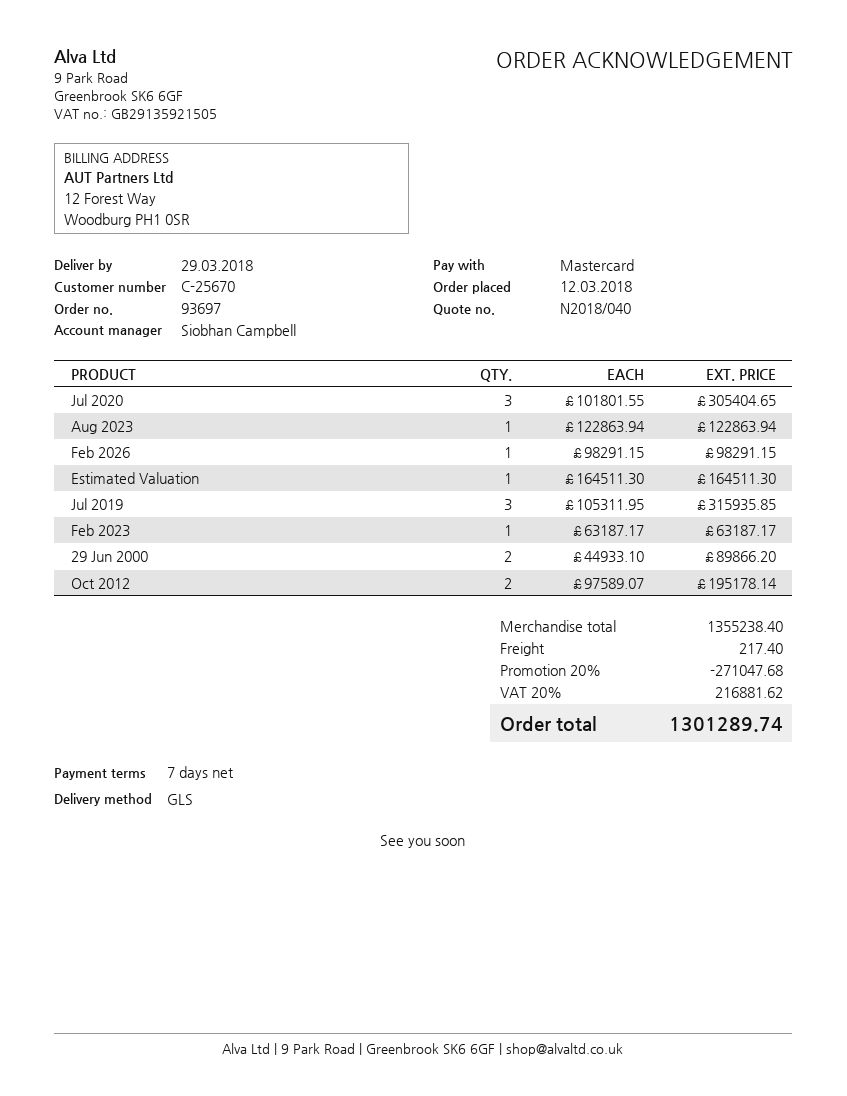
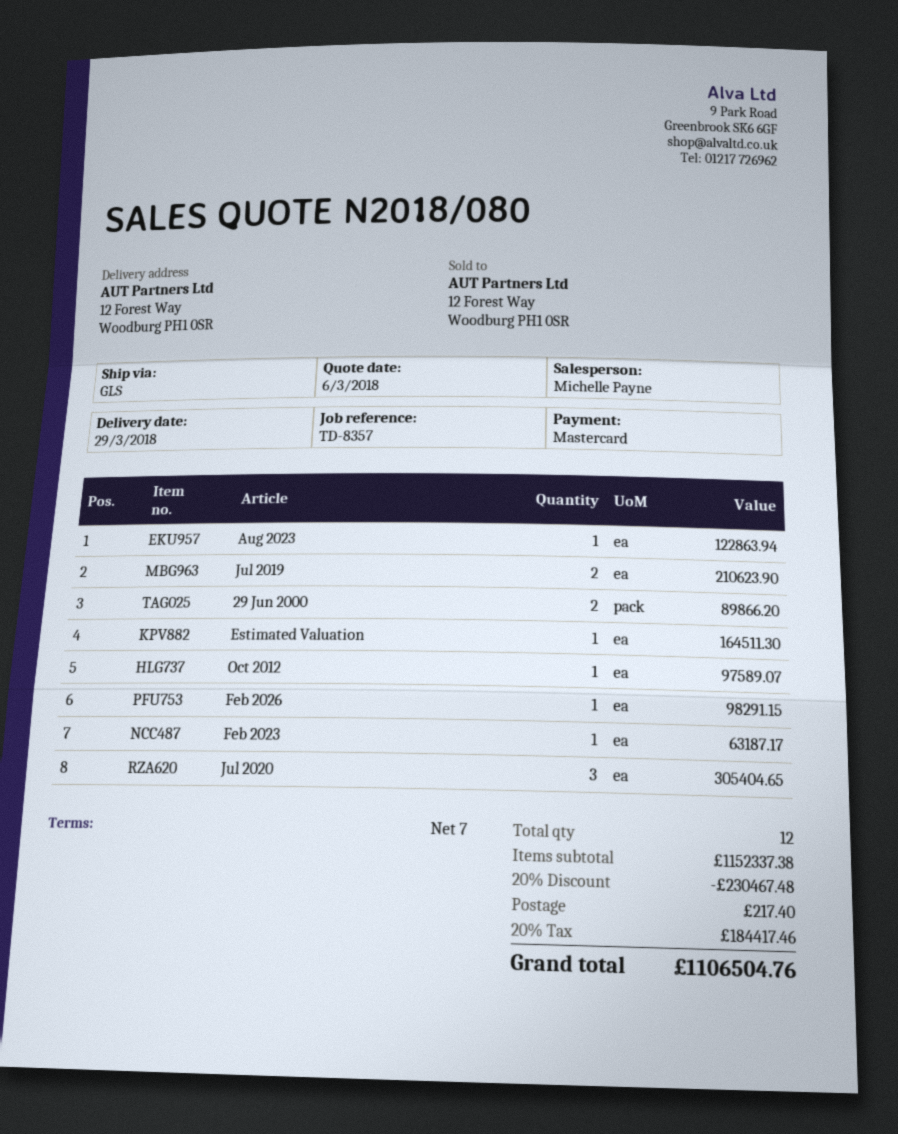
quote number: N2018/040 -> N2018/080
sales rep: Siobhan Campbell -> Michelle Payne
Jul 2019: 3 for 315935.85 -> 2 for 210623.90
Oct 2012: 2 for 195178.14 -> 1 for 97589.07
subtotal: 1355238.40 -> 1152337.38
discount: 20% = 271047.68 -> 20% = 230467.48
tax: 20% = 216881.62 -> 20% = 184417.46
total: 1301289.74 -> 1106504.76

